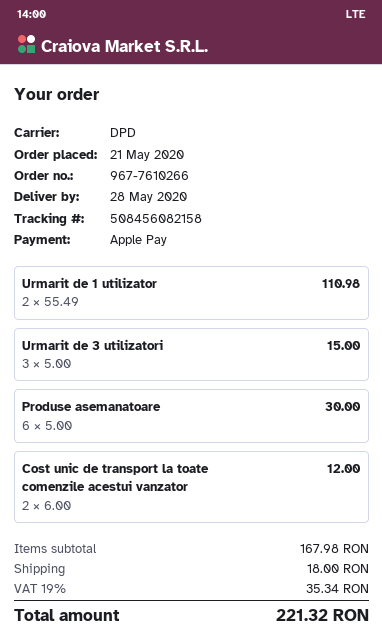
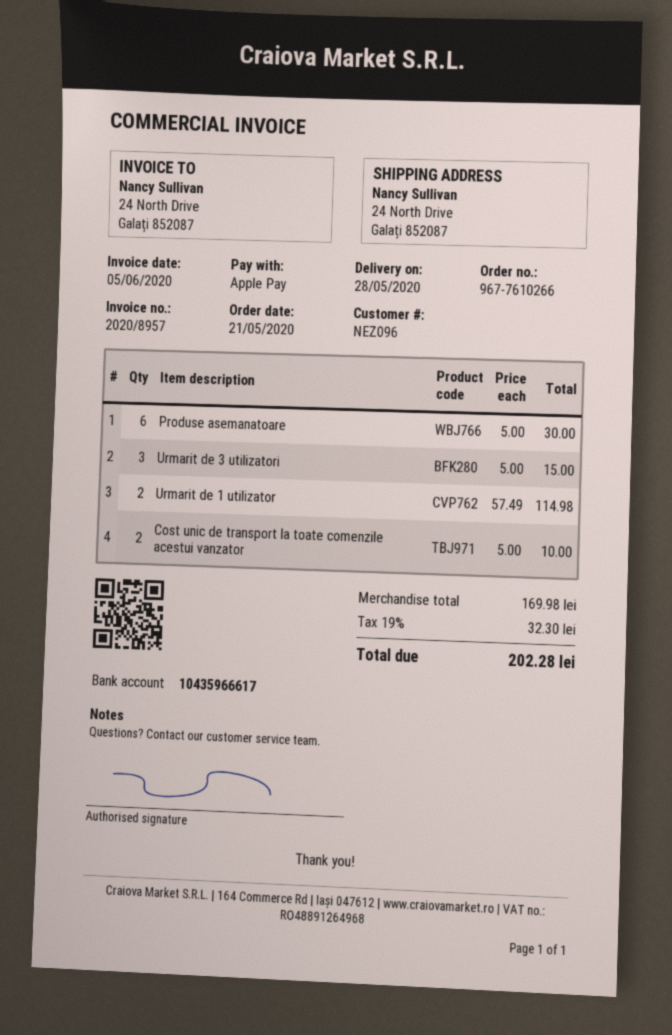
Urmarit de 1 utilizator: 2 x 55.49 = 110.98 -> 2 x 57.49 = 114.98
Cost unic de transport la toate comenzile acestui vanzator: 2 x 6.00 = 12.00 -> 2 x 5.00 = 10.00
subtotal: 167.98 -> 169.98
shipping: 18.00 -> none
tax: 19% = 35.34 -> 19% = 32.30
total: 221.32 -> 202.28

